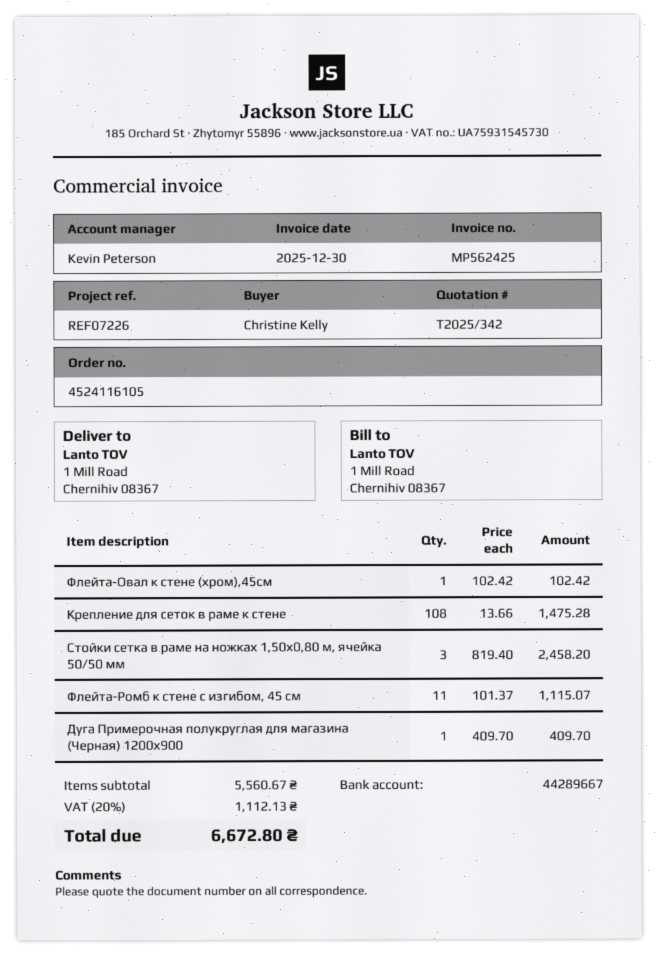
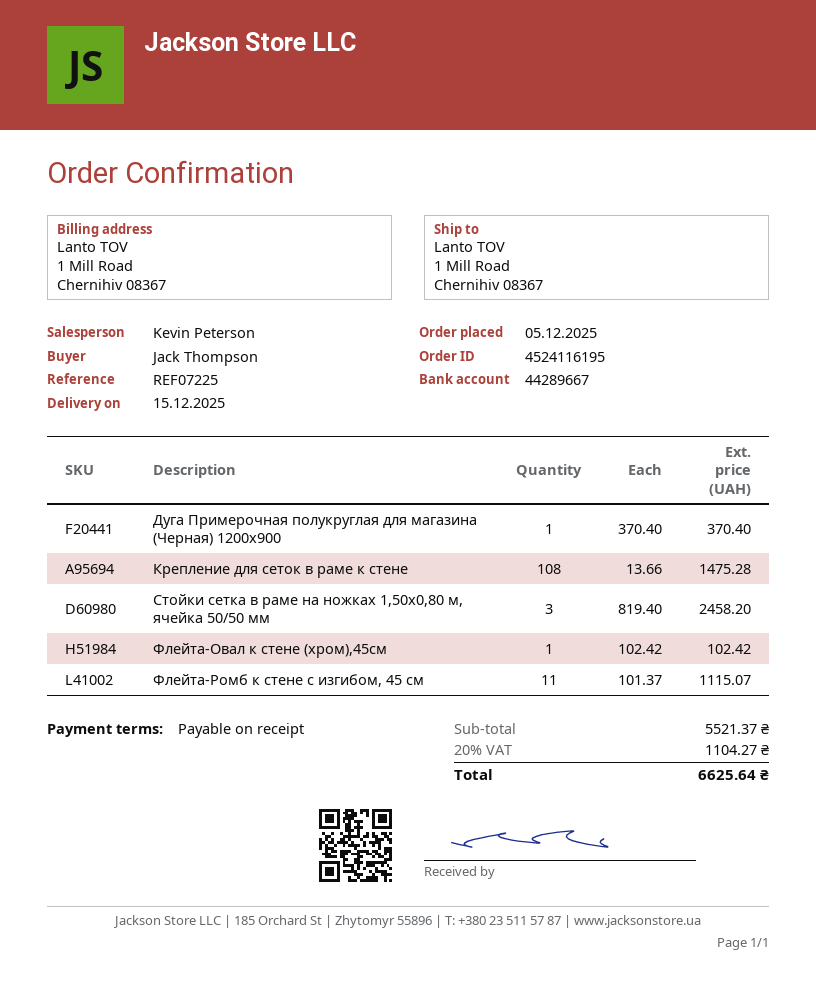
order number: 4524116105 -> 4524116195
reference: REF07226 -> REF07225
ordered by: Christine Kelly -> Jack Thompson
Дуга Примерочная полукруглая для магазина (Черная) 1200х900: 1 x 409.70 = 409.70 -> 1 x 370.40 = 370.40
subtotal: 5560.67 -> 5521.37
tax: 20% = 1112.13 -> 20% = 1104.27
total: 6672.80 -> 6625.64

